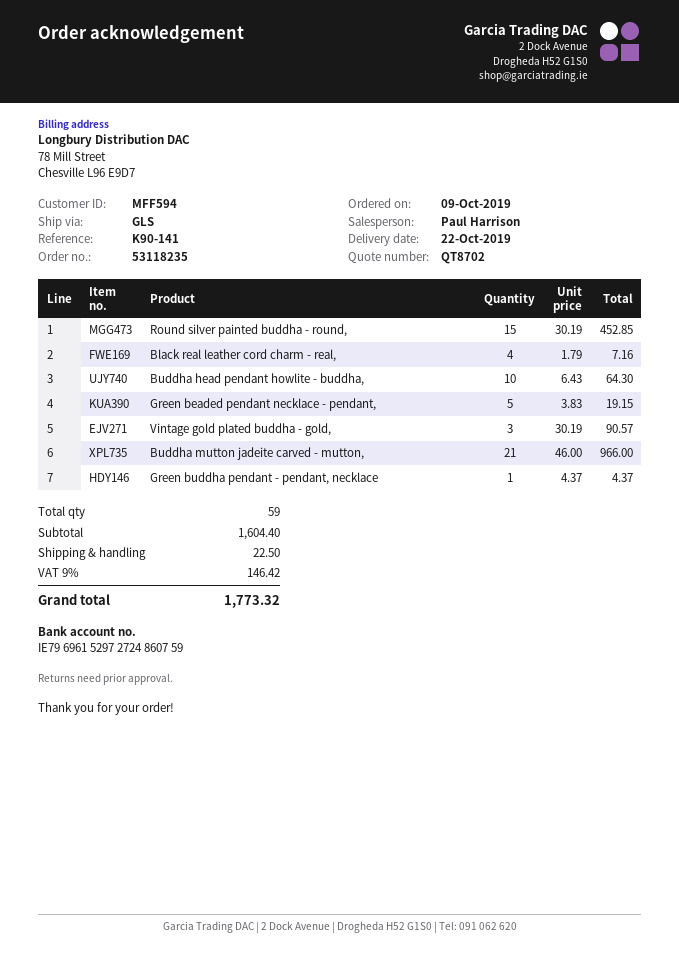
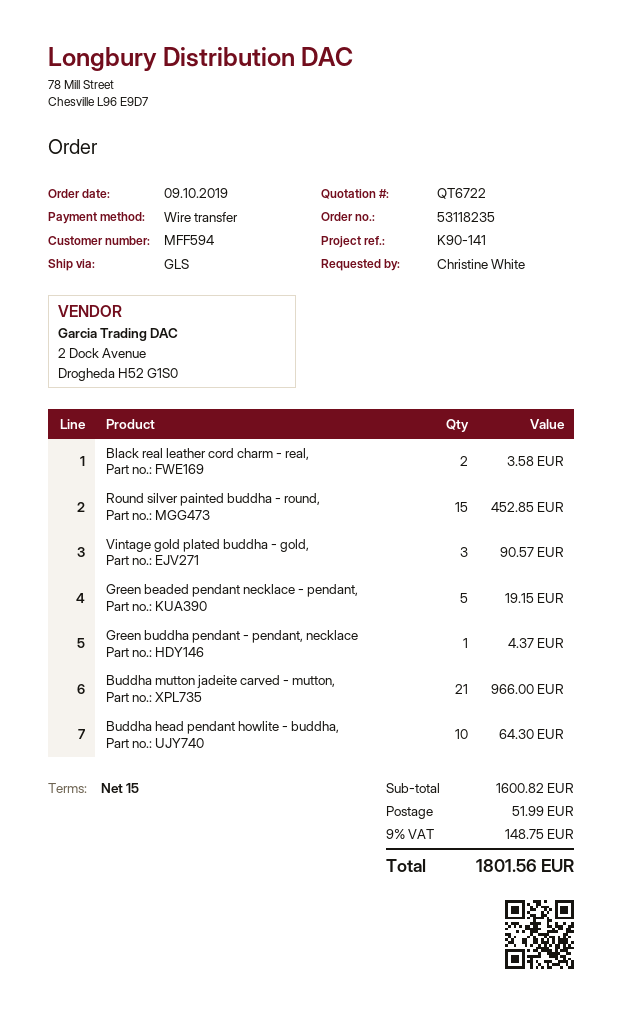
quote number: QT8702 -> QT6722
Black real leather cord charm - real,: 4 for 7.16 -> 2 for 3.58
subtotal: 1604.40 -> 1600.82
shipping: 22.50 -> 51.99
tax: 9% = 146.42 -> 9% = 148.75
total: 1773.32 -> 1801.56

